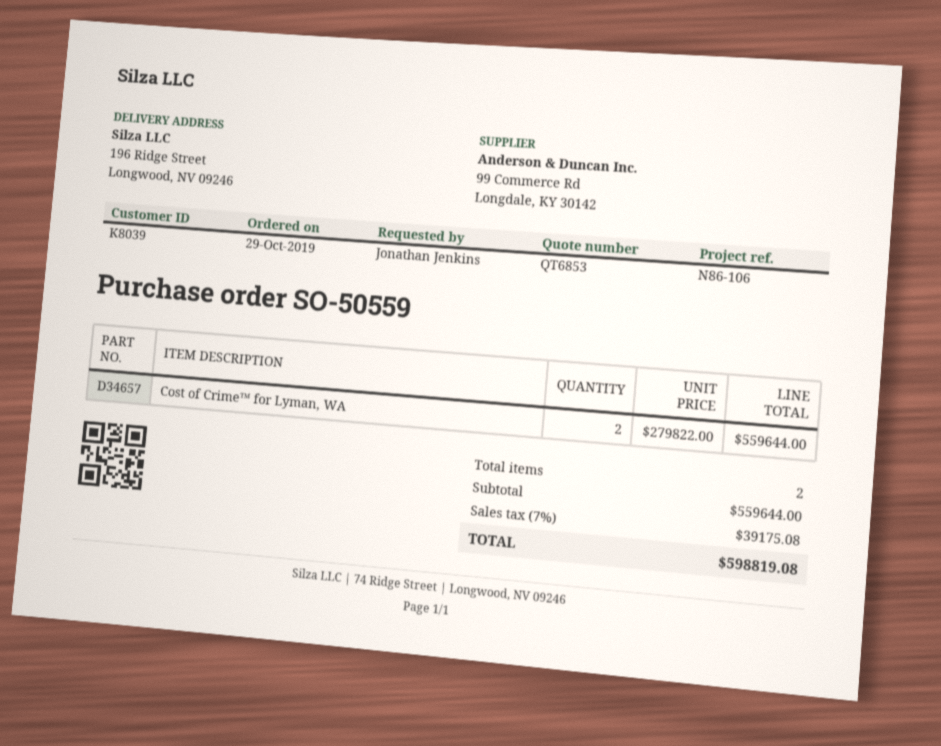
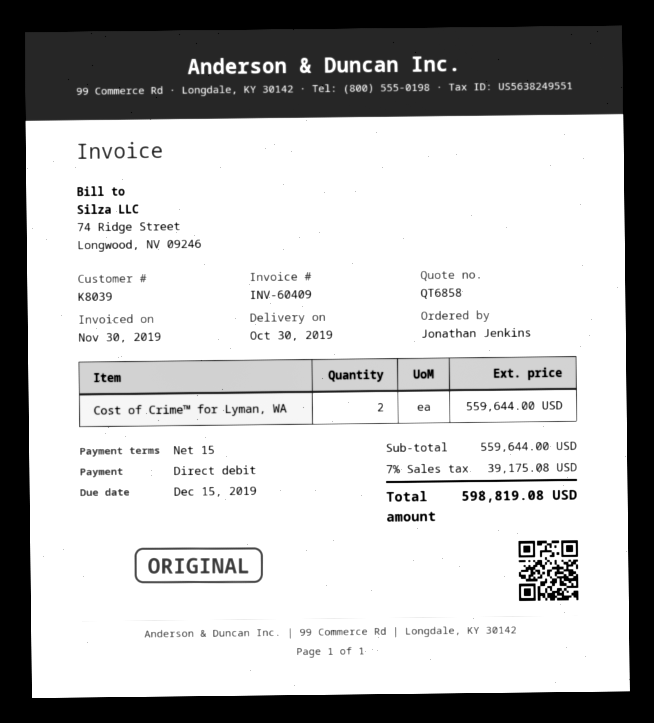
quote number: QT6853 -> QT6858

